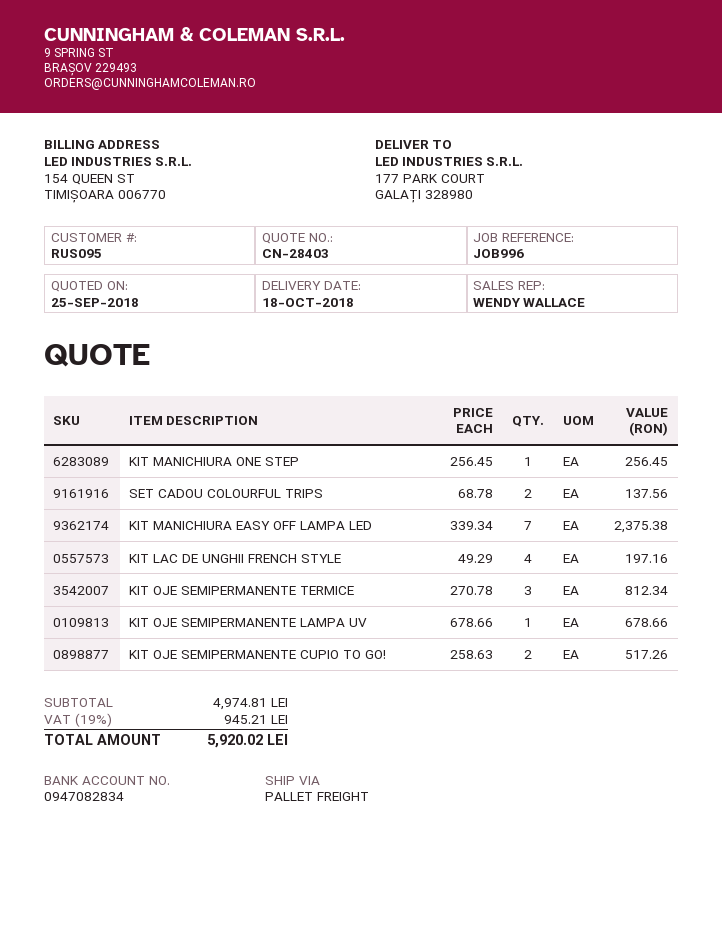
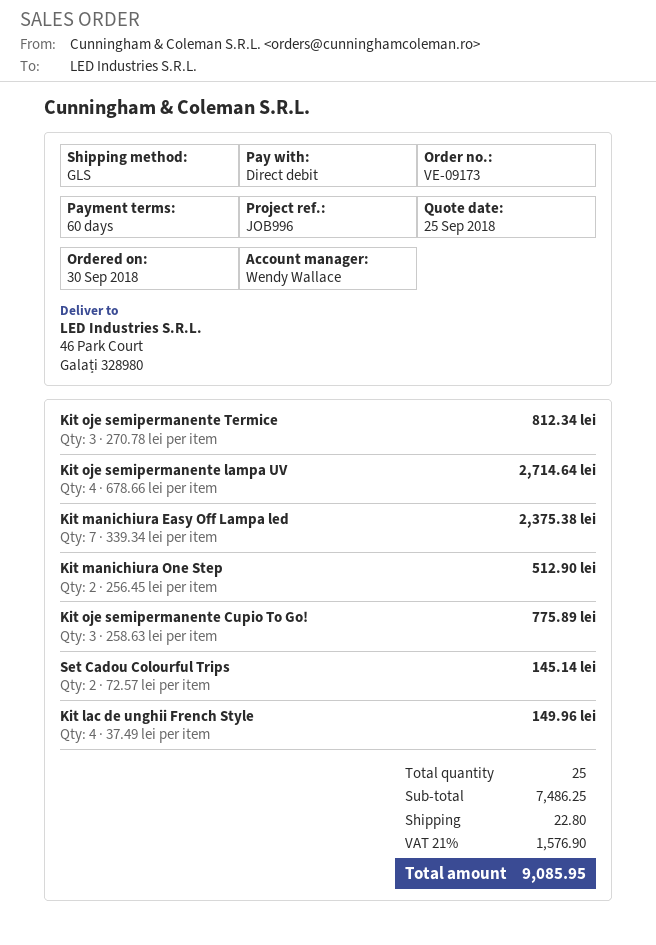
shipping method: pallet freight -> GLS
ship to: 177 PARK COURT, GALAȚI 328980 -> 46 Park Court, Galați 328980
KIT MANICHIURA ONE STEP: 1 x 256.45 = 256.45 -> 2 x 256.45 = 512.90
SET CADOU COLOURFUL TRIPS: 2 x 68.78 = 137.56 -> 2 x 72.57 = 145.14
KIT LAC DE UNGHII FRENCH STYLE: 4 x 49.29 = 197.16 -> 4 x 37.49 = 149.96
KIT OJE SEMIPERMANENTE LAMPA UV: 1 x 678.66 = 678.66 -> 4 x 678.66 = 2714.64
KIT OJE SEMIPERMANENTE CUPIO TO GO!: 2 x 258.63 = 517.26 -> 3 x 258.63 = 775.89
subtotal: 4974.81 -> 7486.25
shipping: none -> 22.80
tax: 19% = 945.21 -> 21% = 1576.90
total: 5920.02 -> 9085.95

